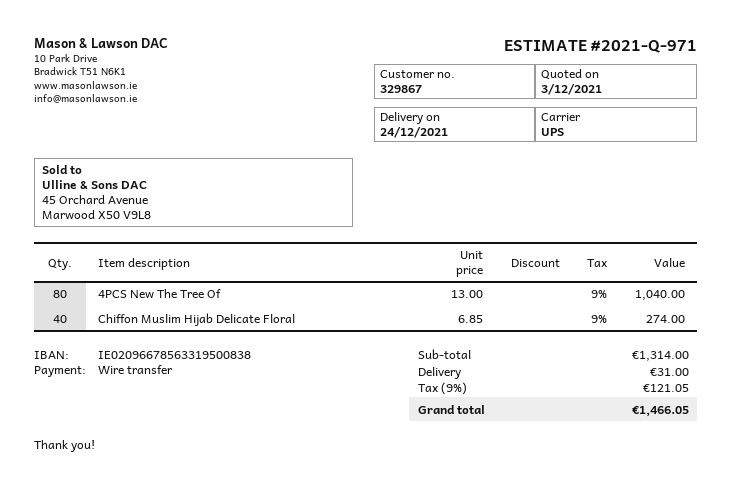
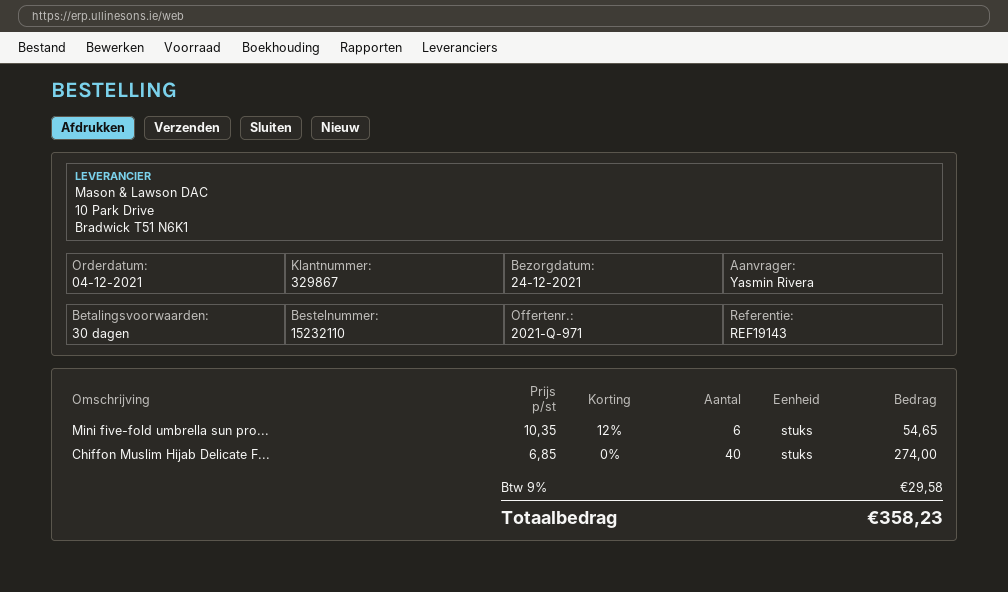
4PCS New The Tree Of: 80 x 13.00 = 1040.00 -> none
Mini five-fold umbrella sun pro...: none -> 6 x 10.35 - 12% = 54.65
shipping: 31.00 -> none
tax: 9% = 121.05 -> 9% = 29.58
total: 1466.05 -> 358.23

